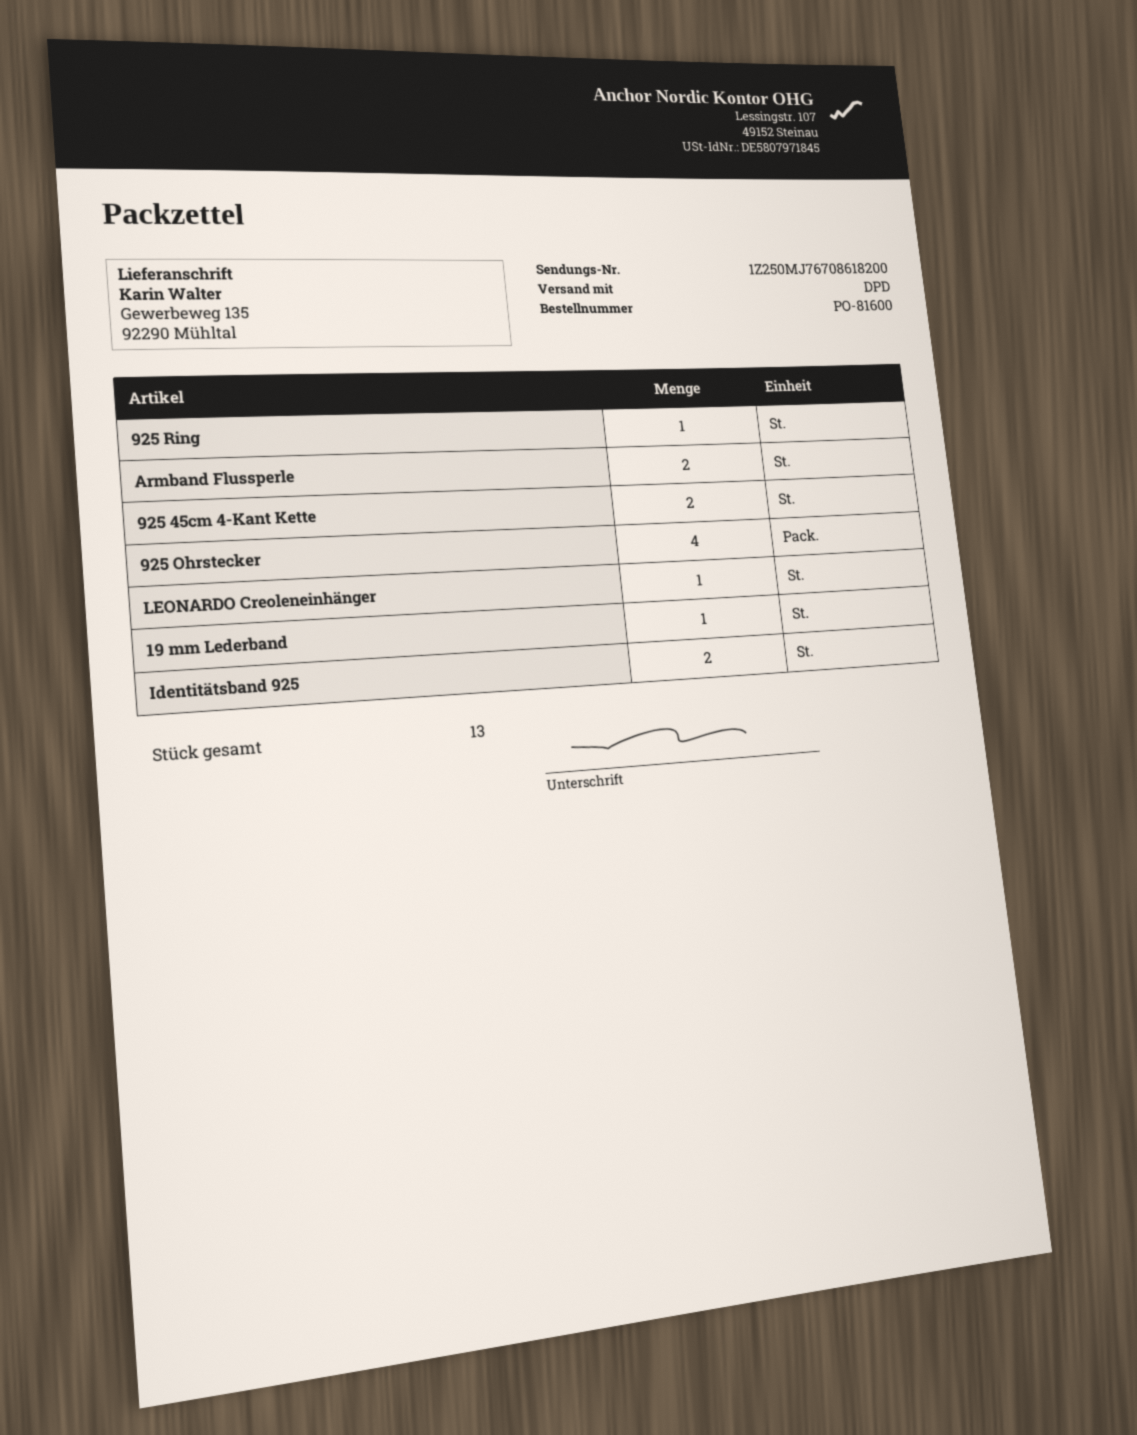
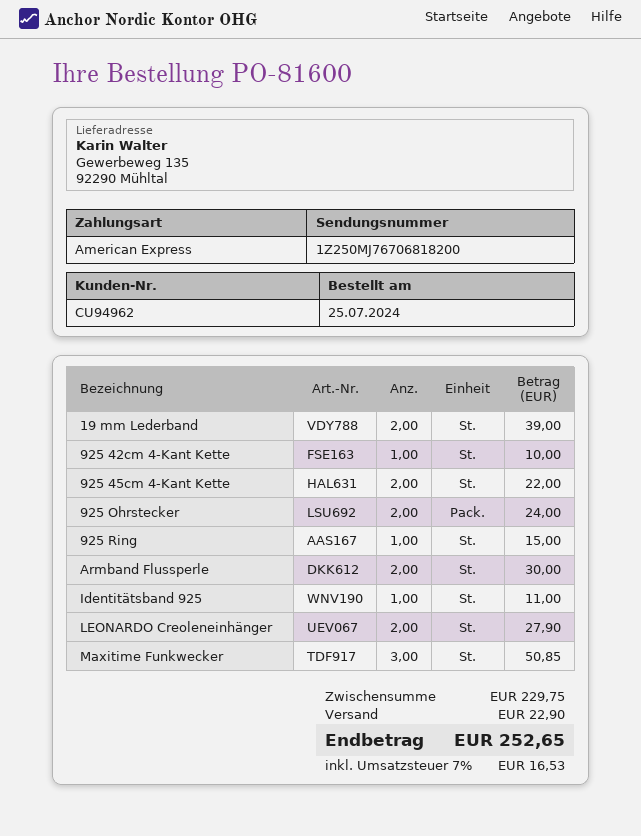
tracking number: 1Z250MJ76708618200 -> 1Z250MJ76706818200
925 Ohrstecker: 4 -> 2
LEONARDO Creoleneinhänger: 1 -> 2
19 mm Lederband: 1 -> 2
Identitätsband 925: 2 -> 1
925 42cm 4-Kant Kette: none -> 1
Maxitime Funkwecker: none -> 3

